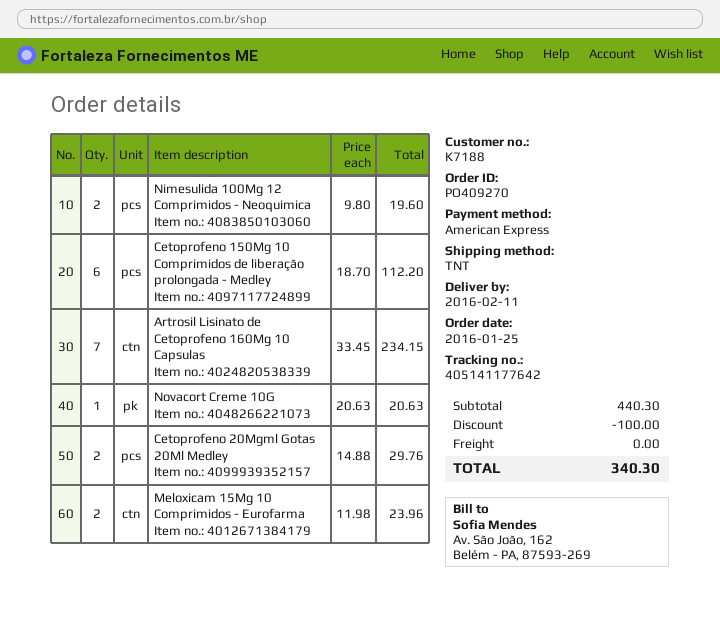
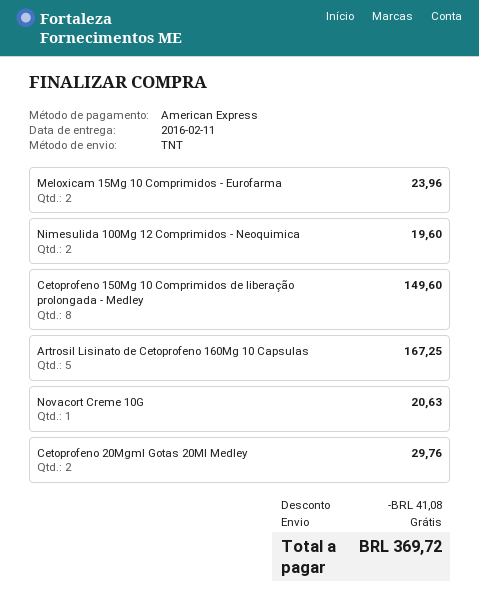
Cetoprofeno 150Mg 10 Comprimidos de liberação prolongada - Medley: 6 for 112.20 -> 8 for 149.60
Artrosil Lisinato de Cetoprofeno 160Mg 10 Capsulas: 7 for 234.15 -> 5 for 167.25
discount: 100.00 -> 41.08
total: 340.30 -> 369.72

